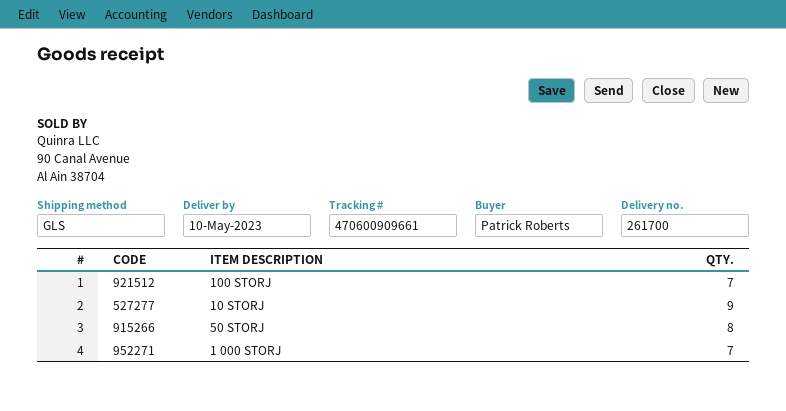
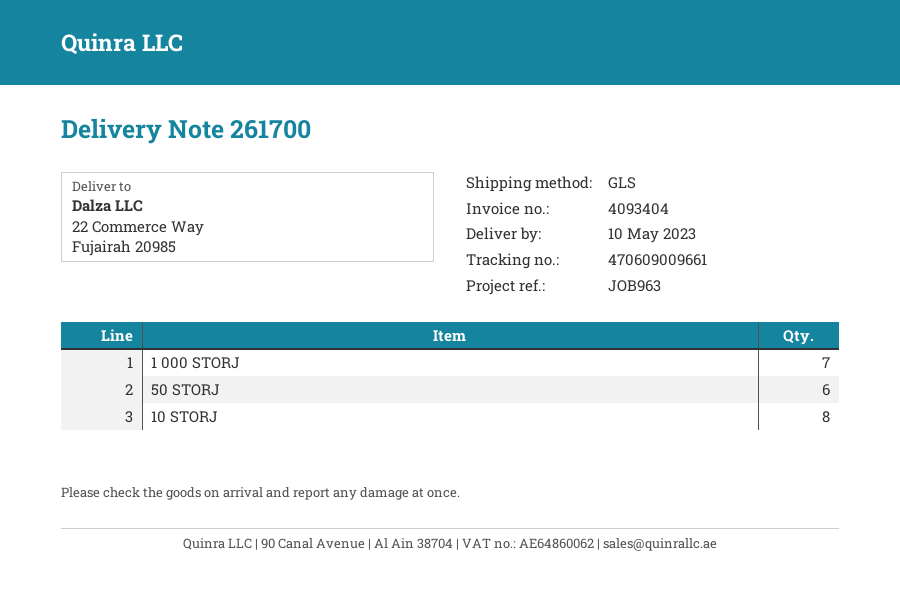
tracking number: 470600909661 -> 470609009661
100 STORJ: 7 -> none
10 STORJ: 9 -> 8
50 STORJ: 8 -> 6

